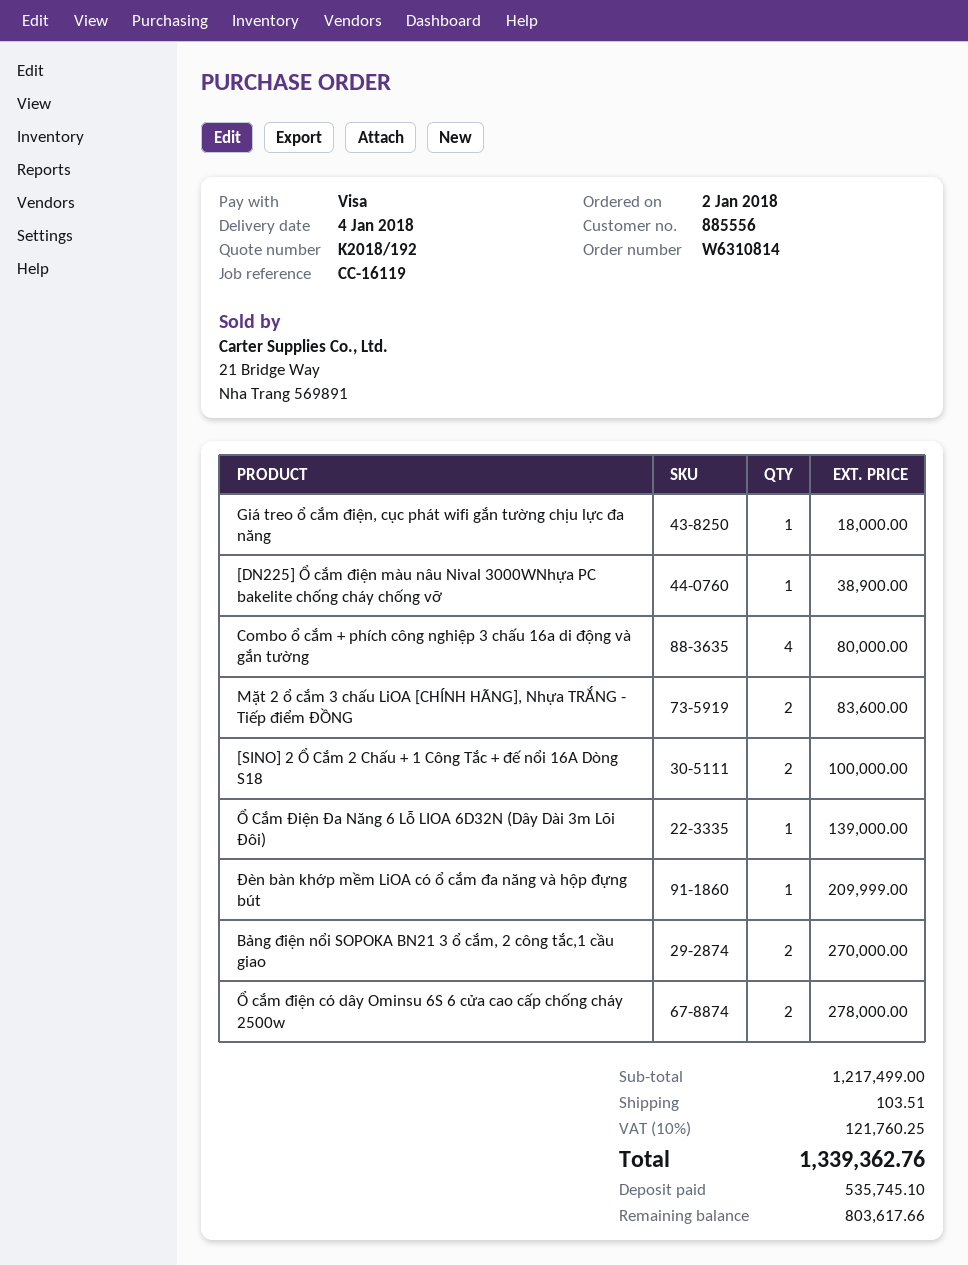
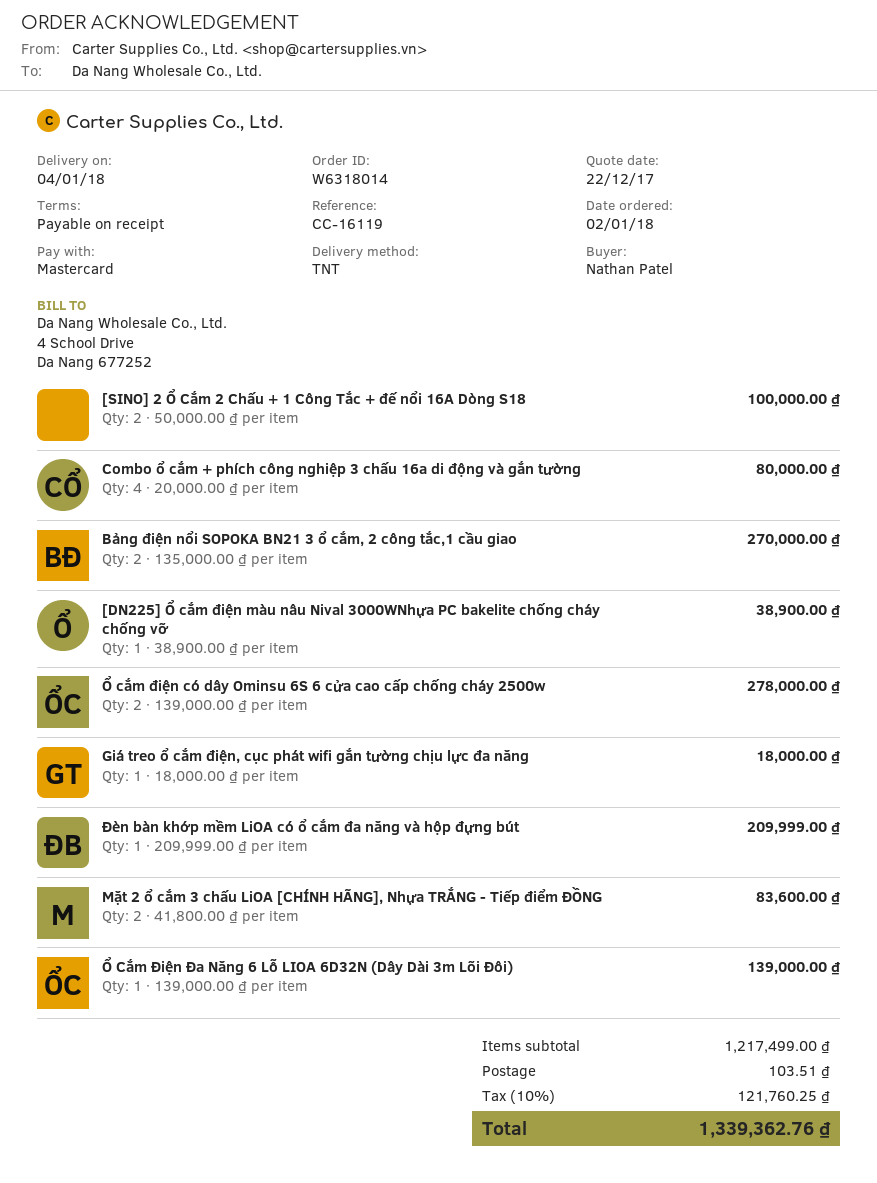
order number: W6310814 -> W6318014
payment method: Visa -> Mastercard

